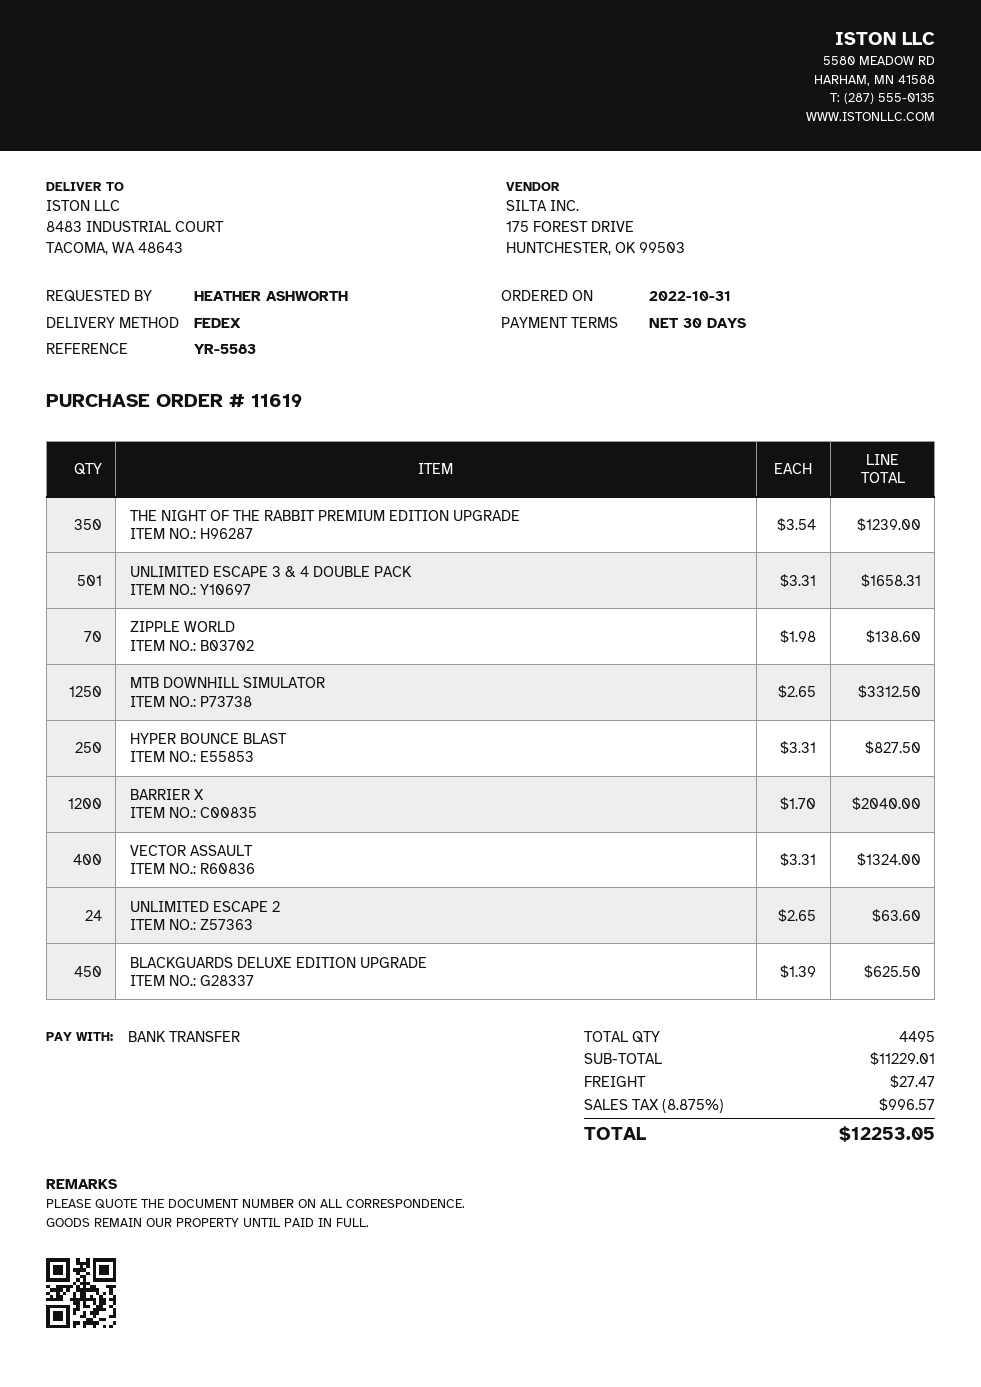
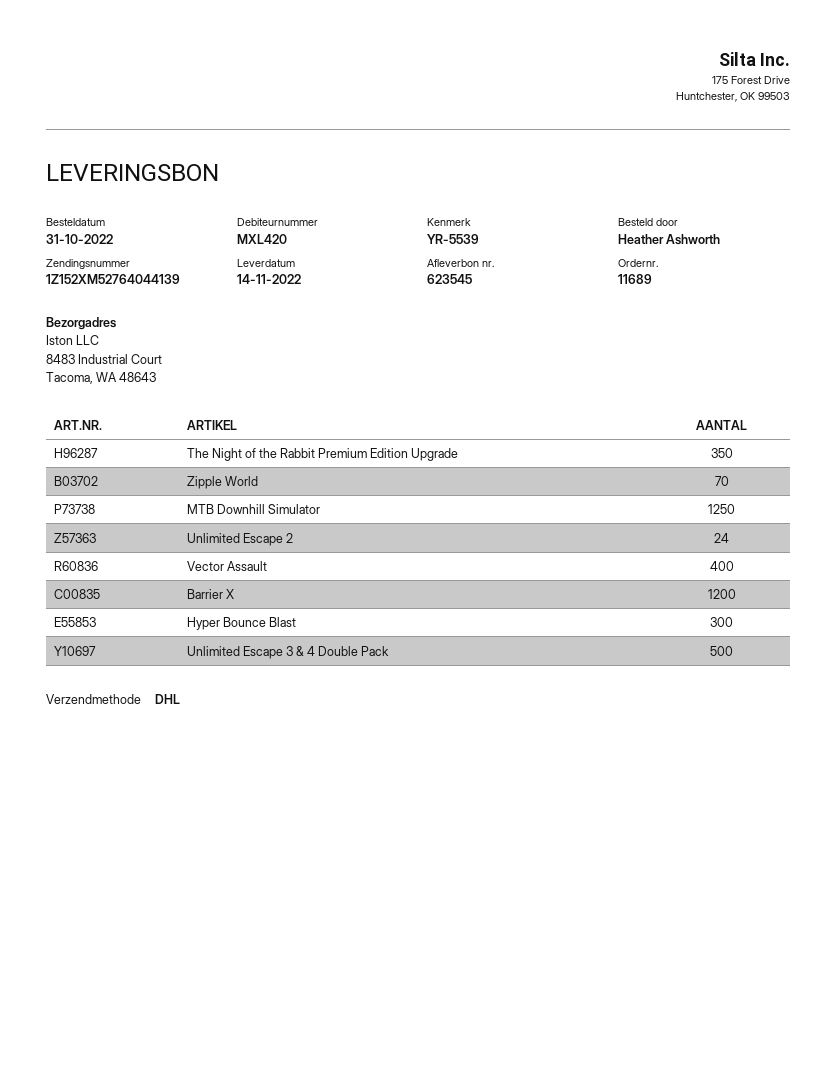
order number: 11619 -> 11689
reference: YR-5583 -> YR-5539
shipping method: FedEx -> DHL
UNLIMITED ESCAPE 3 & 4 DOUBLE PACK: 501 -> 500
HYPER BOUNCE BLAST: 250 -> 300
BLACKGUARDS DELUXE EDITION UPGRADE: 450 -> none

